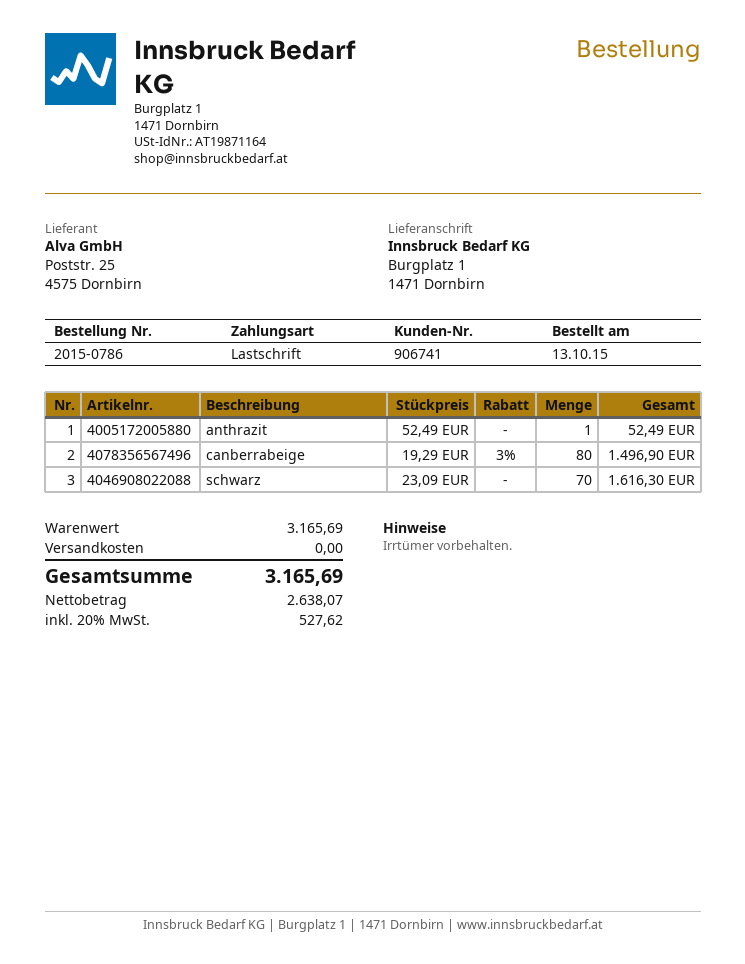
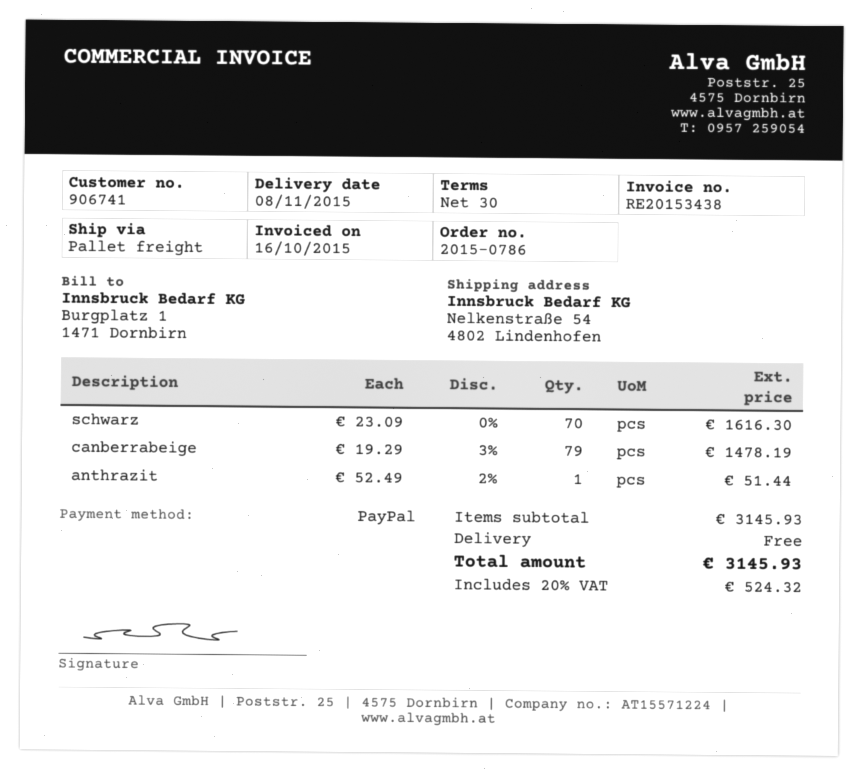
payment method: direct debit -> PayPal
ship to: Burgplatz 1, 1471 Dornbirn -> Nelkenstraße 54, 4802 Lindenhofen
anthrazit: 1 x 52.49 = 52.49 -> 1 x 52.49 - 2% = 51.44
canberrabeige: 80 x 19.29 - 3% = 1496.90 -> 79 x 19.29 - 3% = 1478.19
subtotal: 3165.69 -> 3145.93
tax: 20% = 527.62 -> 20% = 524.32
total: 3165.69 -> 3145.93

